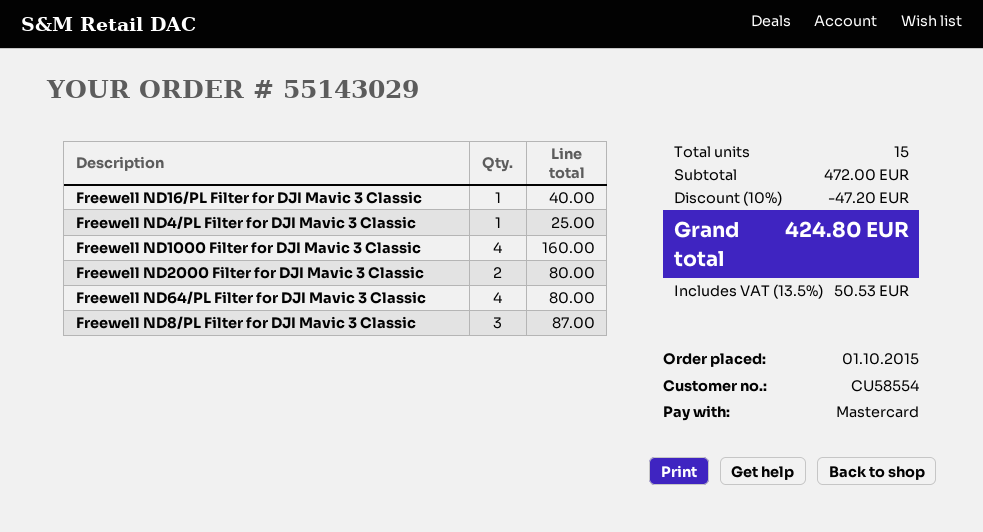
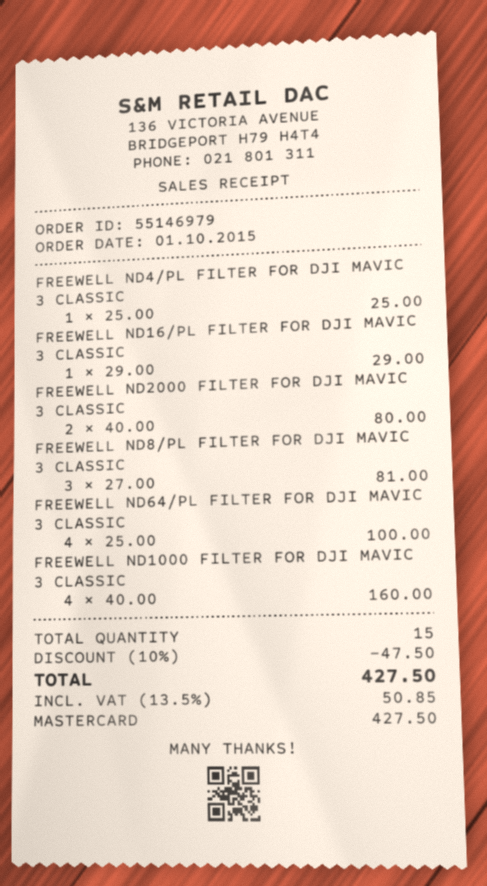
order number: 55143029 -> 55146979
Freewell ND16/PL Filter for DJI Mavic 3 Classic: 1 for 40.00 -> 1 for 29.00
Freewell ND64/PL Filter for DJI Mavic 3 Classic: 4 for 80.00 -> 4 for 100.00
Freewell ND8/PL Filter for DJI Mavic 3 Classic: 3 for 87.00 -> 3 for 81.00
discount: 10% = 47.20 -> 10% = 47.50
tax: 13.5% = 50.53 -> 13.5% = 50.85
total: 424.80 -> 427.50

